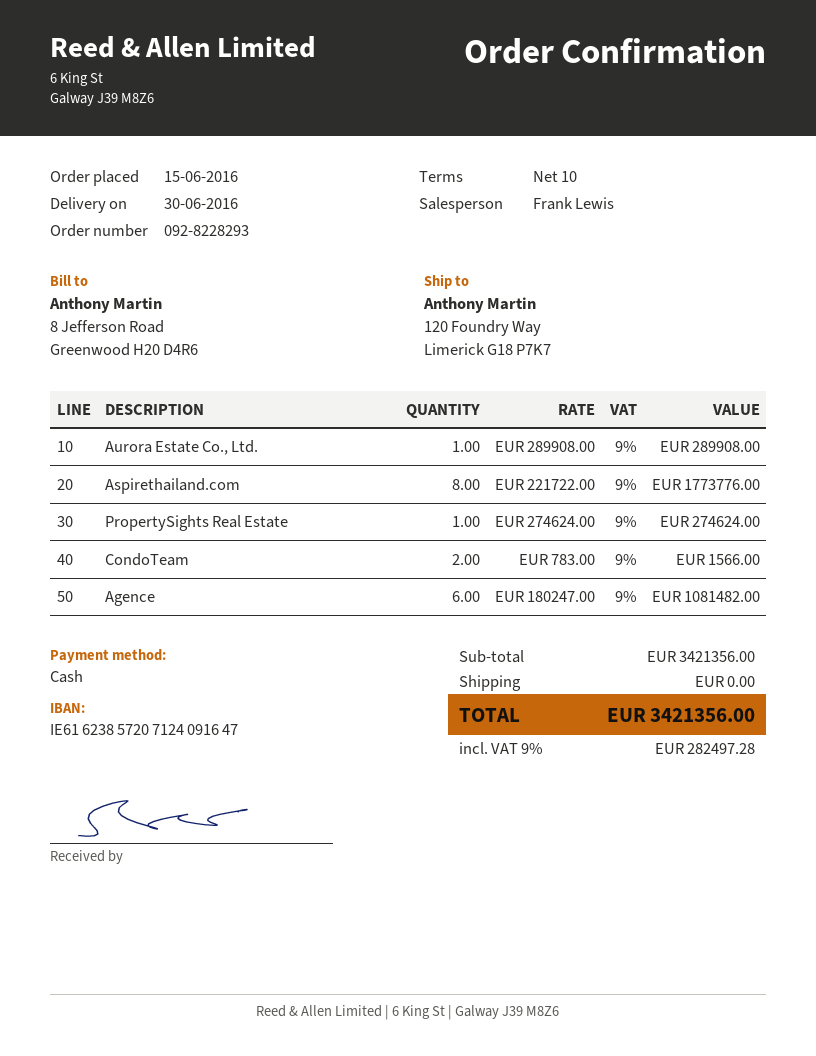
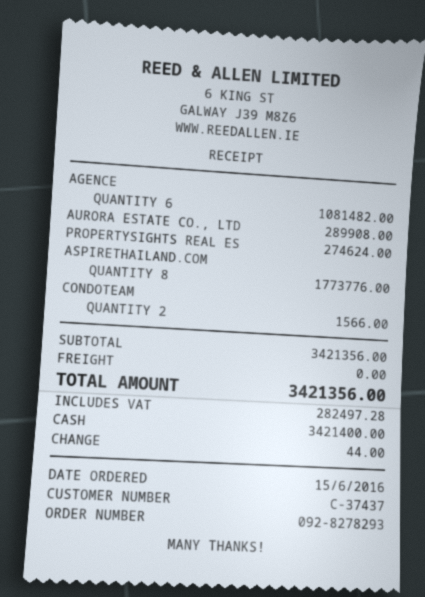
order number: 092-8228293 -> 092-8278293

